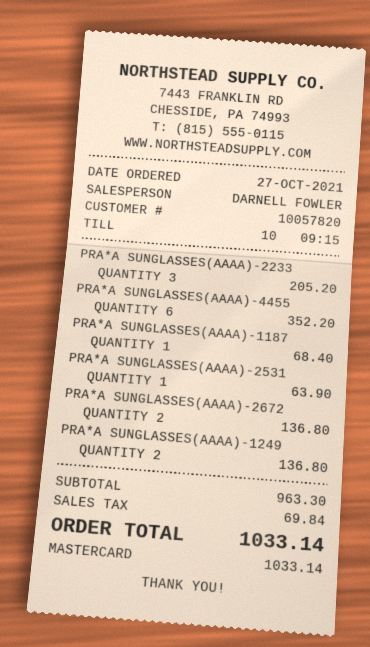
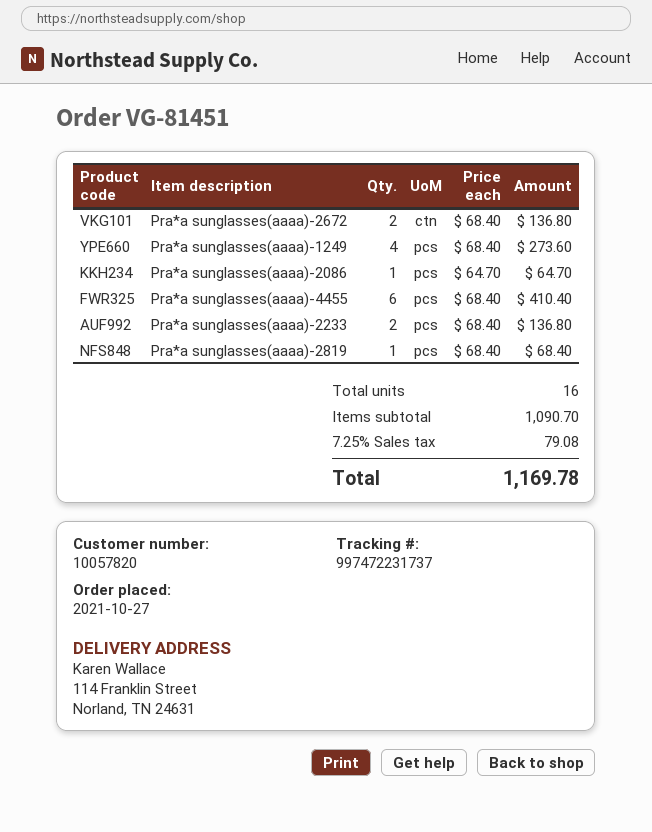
PRA*A SUNGLASSES(AAAA)-2233: 3 for 205.20 -> 2 for 136.80
PRA*A SUNGLASSES(AAAA)-4455: 6 for 352.20 -> 6 for 410.40
PRA*A SUNGLASSES(AAAA)-1187: 1 for 68.40 -> none
PRA*A SUNGLASSES(AAAA)-2531: 1 for 63.90 -> none
PRA*A SUNGLASSES(AAAA)-1249: 2 for 136.80 -> 4 for 273.60
Pra*a sunglasses(aaaa)-2086: none -> 1 for 64.70
Pra*a sunglasses(aaaa)-2819: none -> 1 for 68.40
subtotal: 963.30 -> 1090.70
tax: 69.84 -> 79.08
total: 1033.14 -> 1169.78

